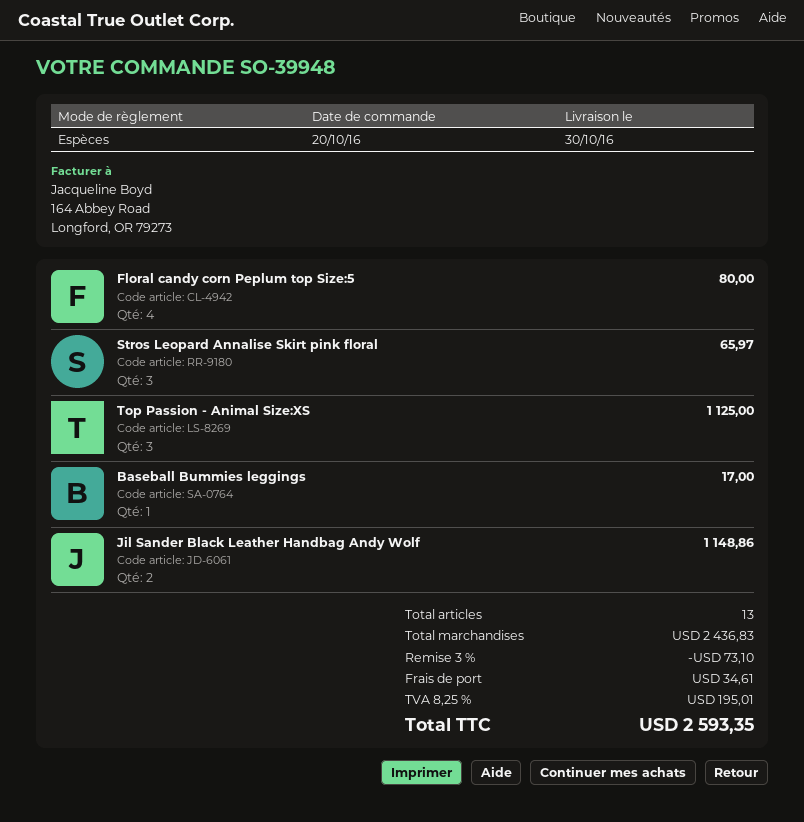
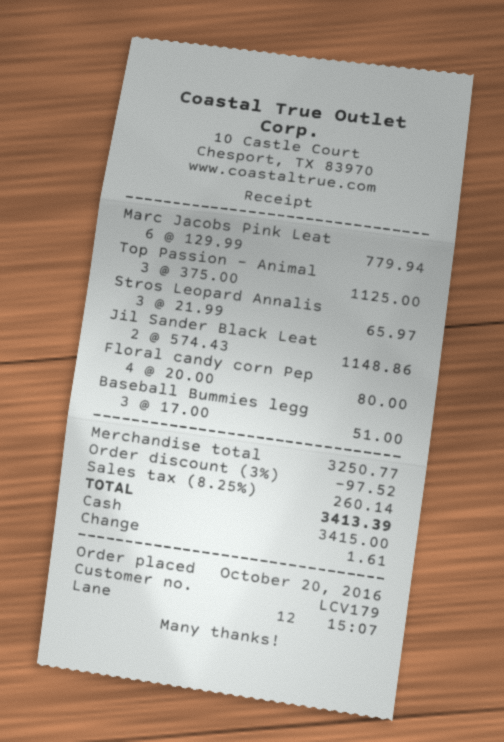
Baseball Bummies leggings: 1 for 17.00 -> 3 for 51.00
Marc Jacobs Pink Leat: none -> 6 for 779.94
subtotal: 2436.83 -> 3250.77
discount: 3% = 73.10 -> 3% = 97.52
shipping: 34.61 -> none
tax: 8.25% = 195.01 -> 8.25% = 260.14
total: 2593.35 -> 3413.39

